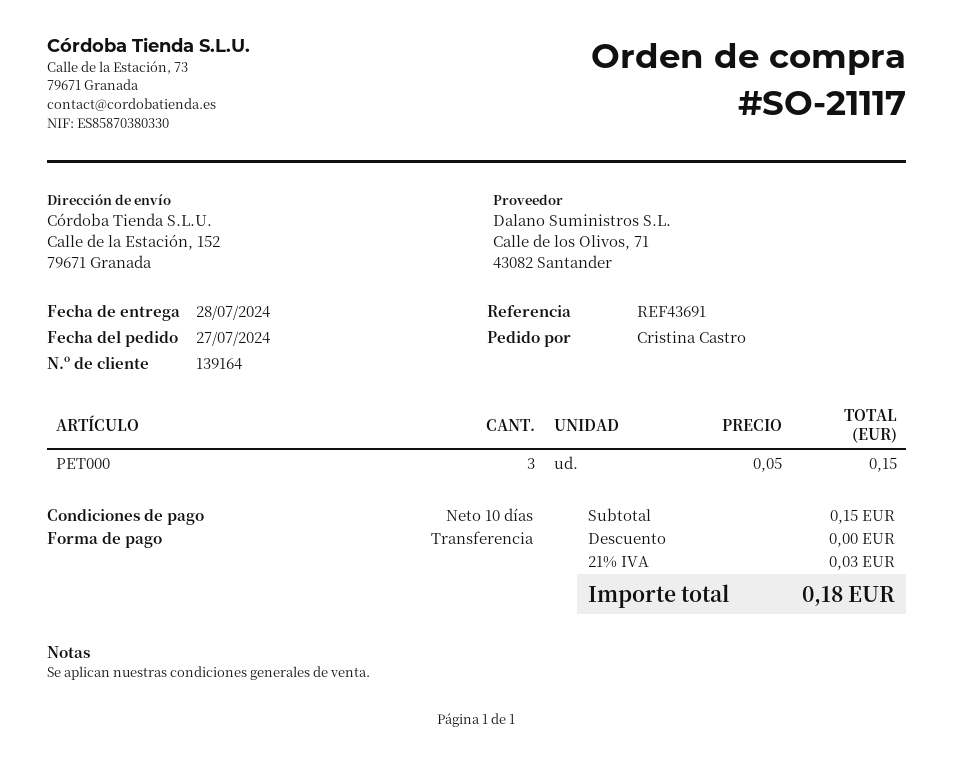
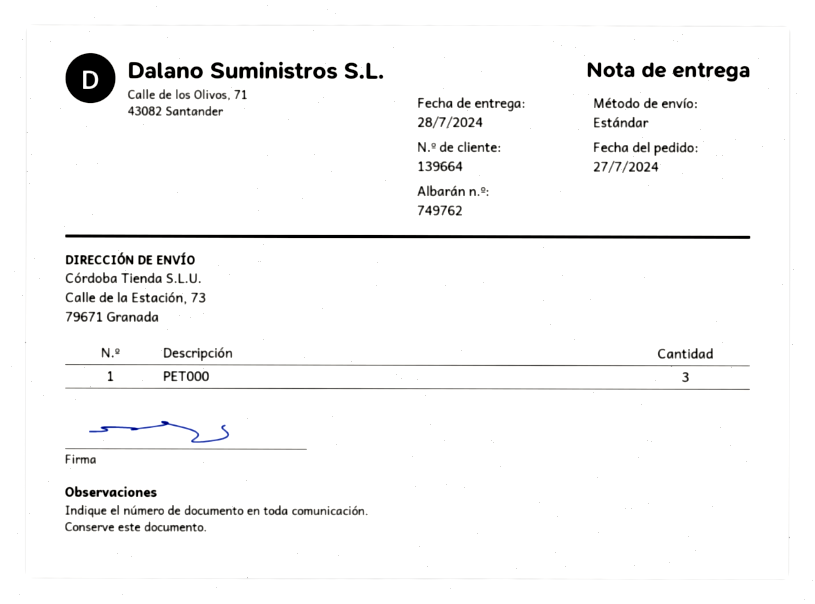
customer number: 139164 -> 139664
ship to: Calle de la Estación, 152, 79671 Granada -> Calle de la Estación, 73, 79671 Granada

